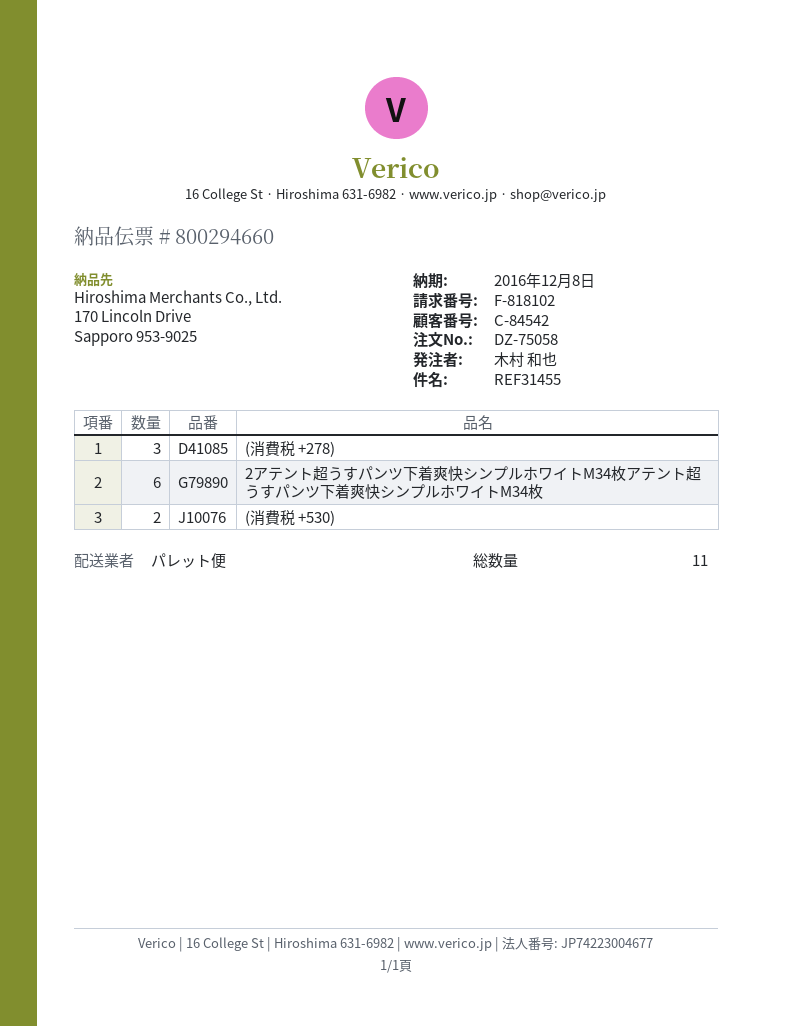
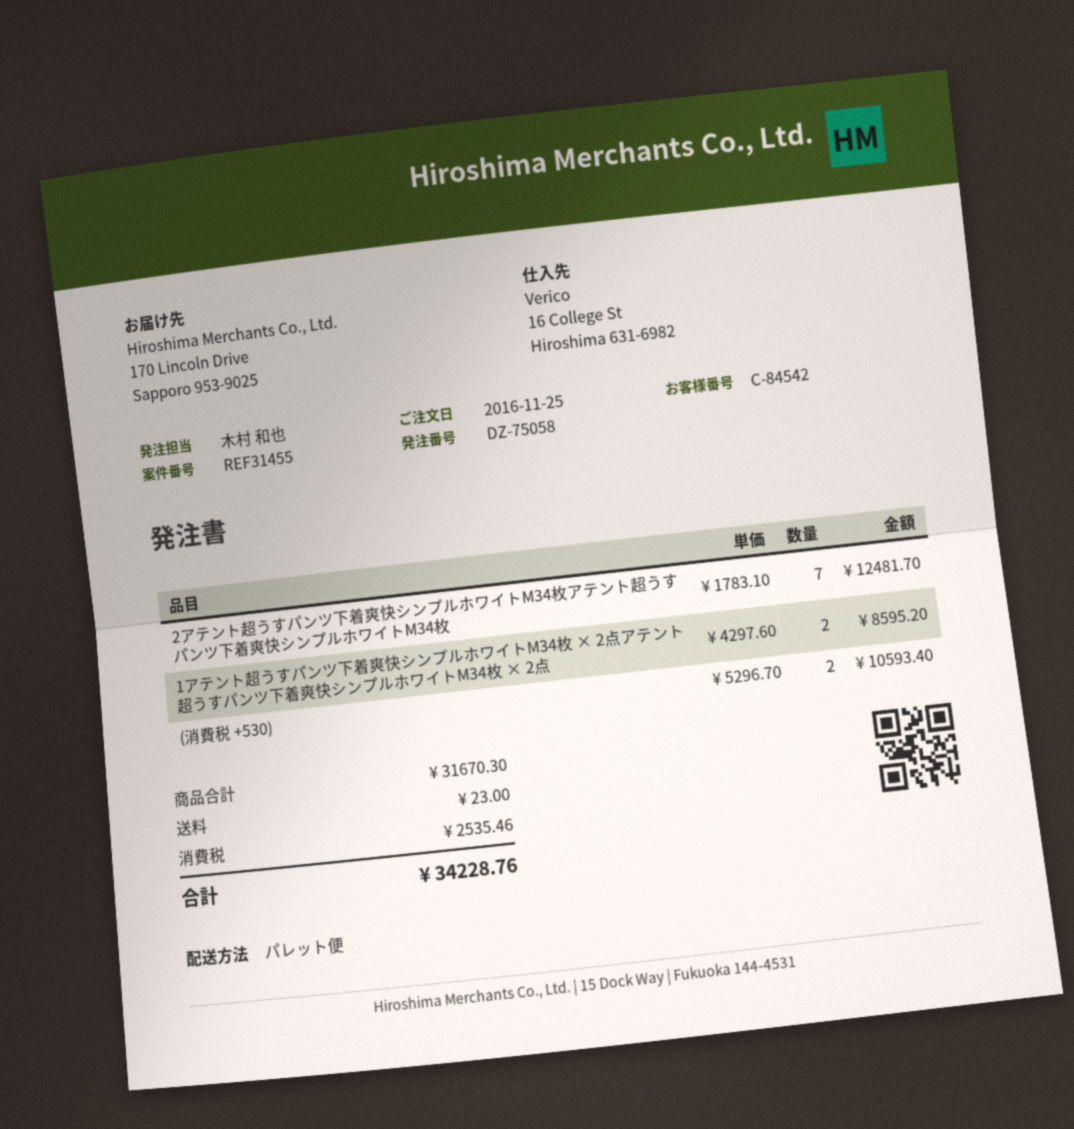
(消費税 +278): 3 -> none
2アテント超うすパンツ下着爽快シンプルホワイトM34枚アテント超うすパンツ下着爽快シンプルホワイトM34枚: 6 -> 7
1アテント超うすパンツ下着爽快シンプルホワイトM34枚 × 2点アテント超うすパンツ下着爽快シンプルホワイトM34枚 × 2点: none -> 2

